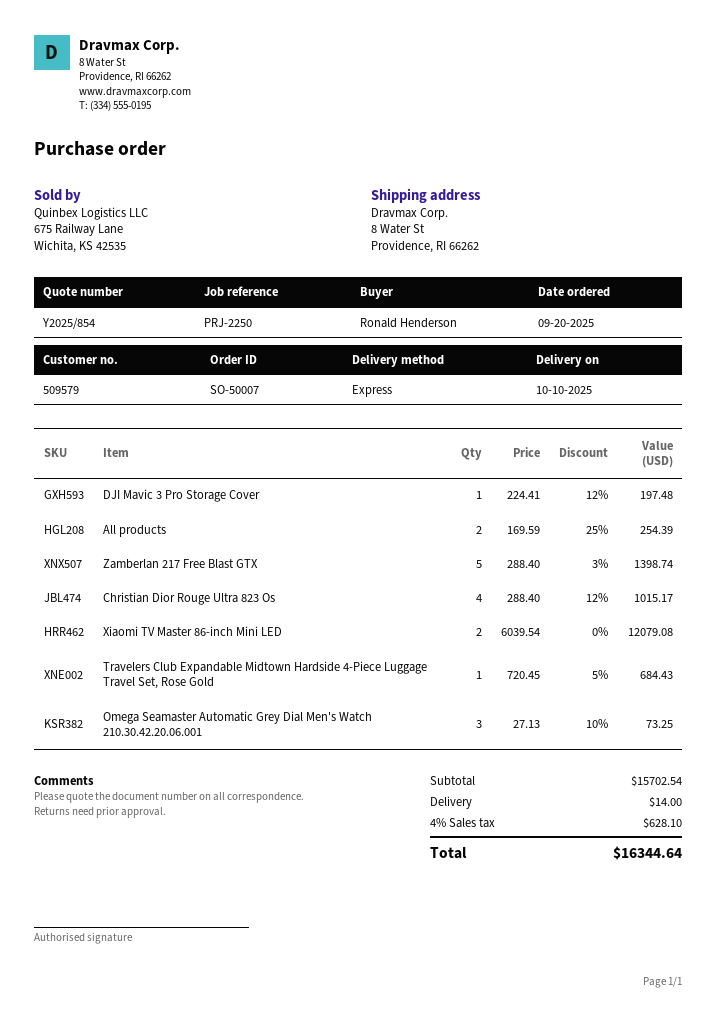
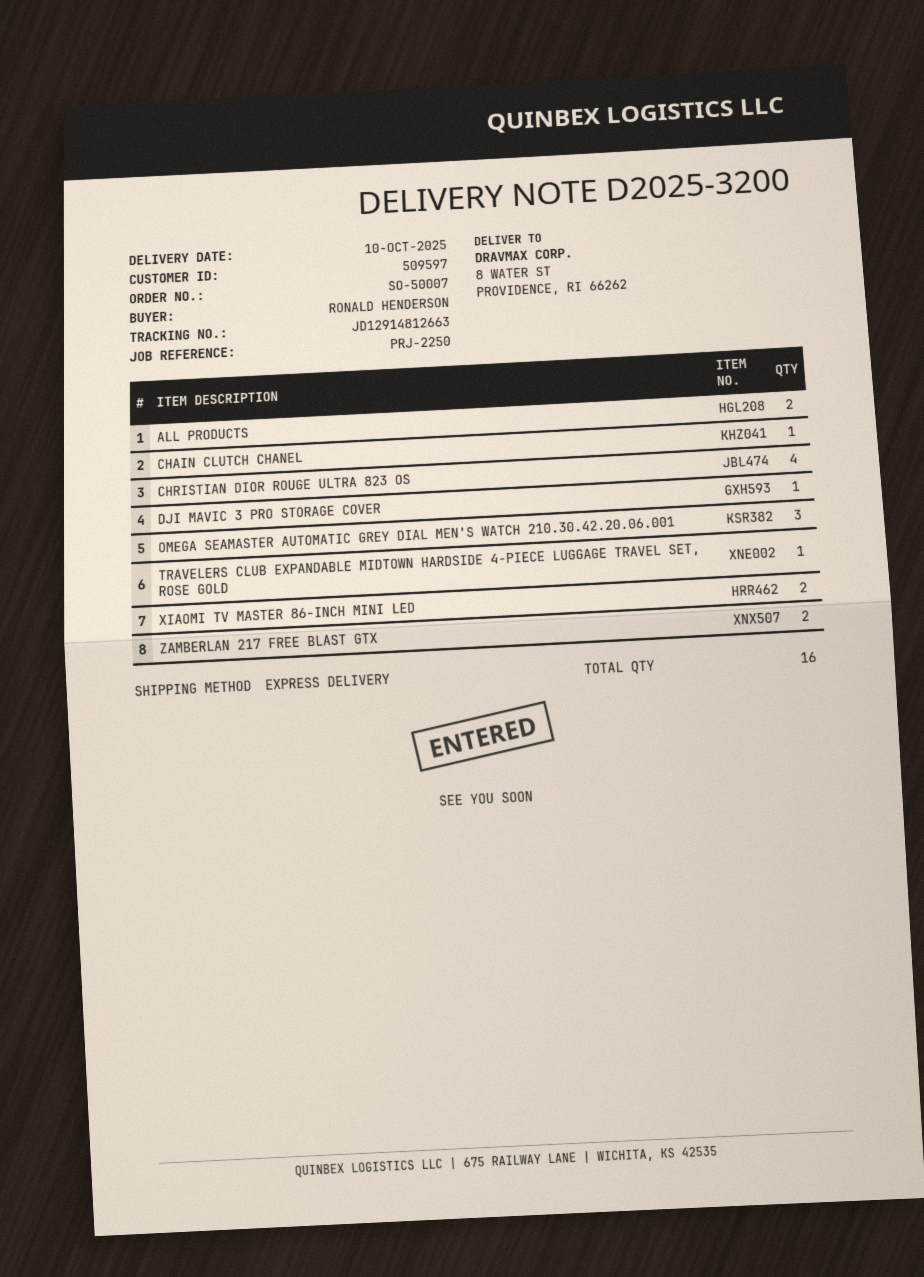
customer number: 509579 -> 509597
Zamberlan 217 Free Blast GTX: 5 -> 2
CHAIN CLUTCH CHANEL: none -> 1

